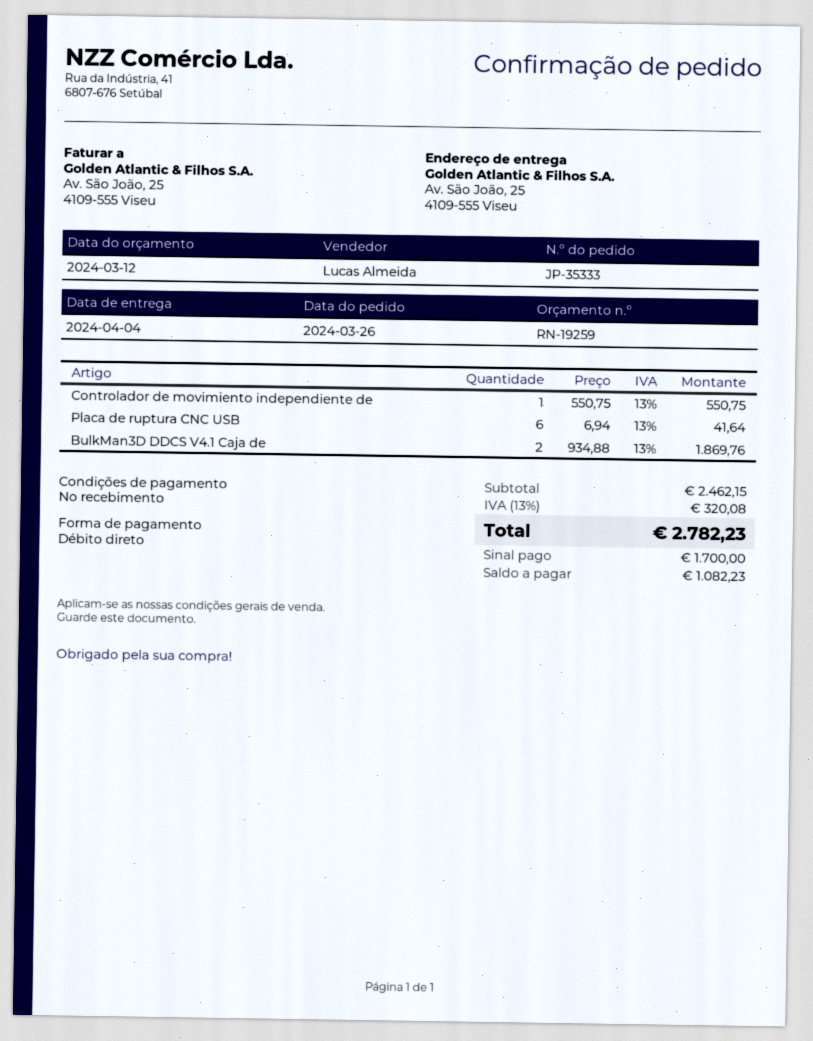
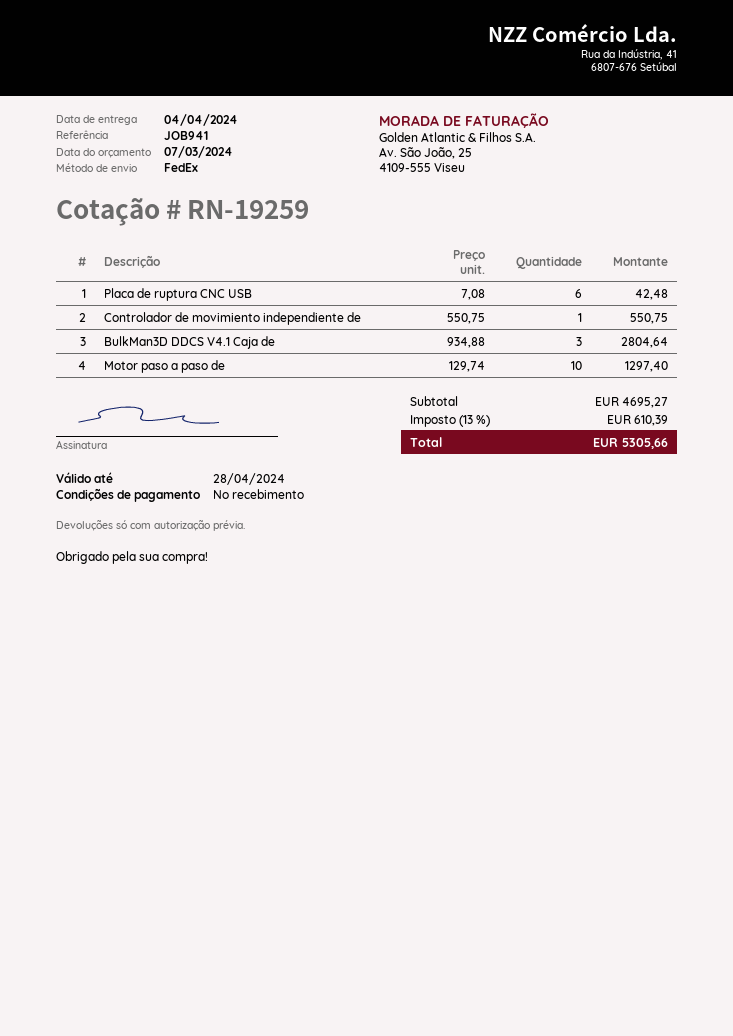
quote date: 2024-03-12 -> 2024-03-07
Placa de ruptura CNC USB: 6 x 6.94 = 41.64 -> 6 x 7.08 = 42.48
BulkMan3D DDCS V4.1 Caja de: 2 x 934.88 = 1869.76 -> 3 x 934.88 = 2804.64
Motor paso a paso de: none -> 10 x 129.74 = 1297.40
subtotal: 2462.15 -> 4695.27
tax: 13% = 320.08 -> 13% = 610.39
total: 2782.23 -> 5305.66

